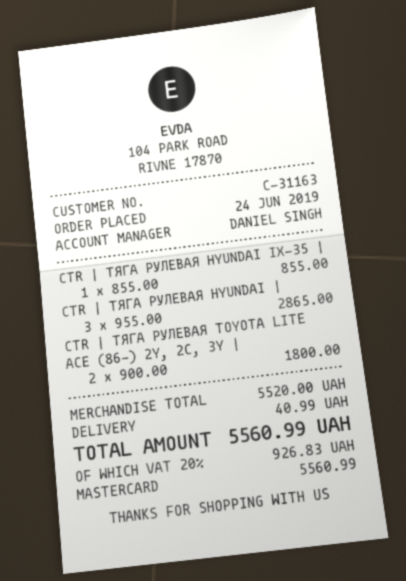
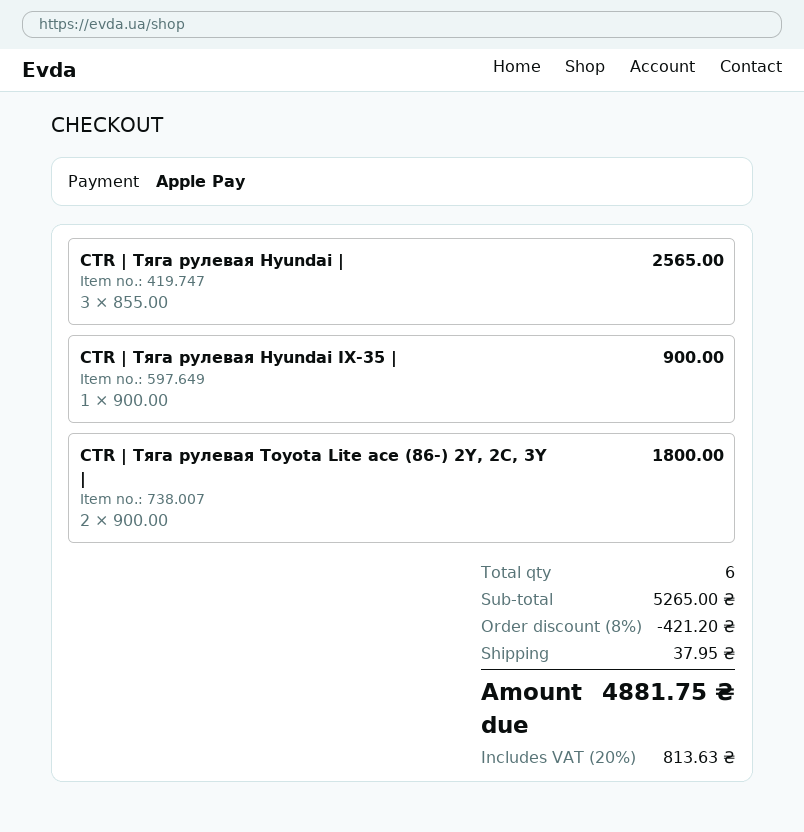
payment method: Mastercard -> Apple Pay
CTR | ТЯГА РУЛЕВАЯ HYUNDAI IX-35 |: 1 x 855.00 = 855.00 -> 1 x 900.00 = 900.00
CTR | ТЯГА РУЛЕВАЯ HYUNDAI |: 3 x 955.00 = 2865.00 -> 3 x 855.00 = 2565.00
subtotal: 5520.00 -> 5265.00
discount: none -> 8% = 421.20
shipping: 40.99 -> 37.95
tax: 20% = 926.83 -> 20% = 813.63
total: 5560.99 -> 4881.75

